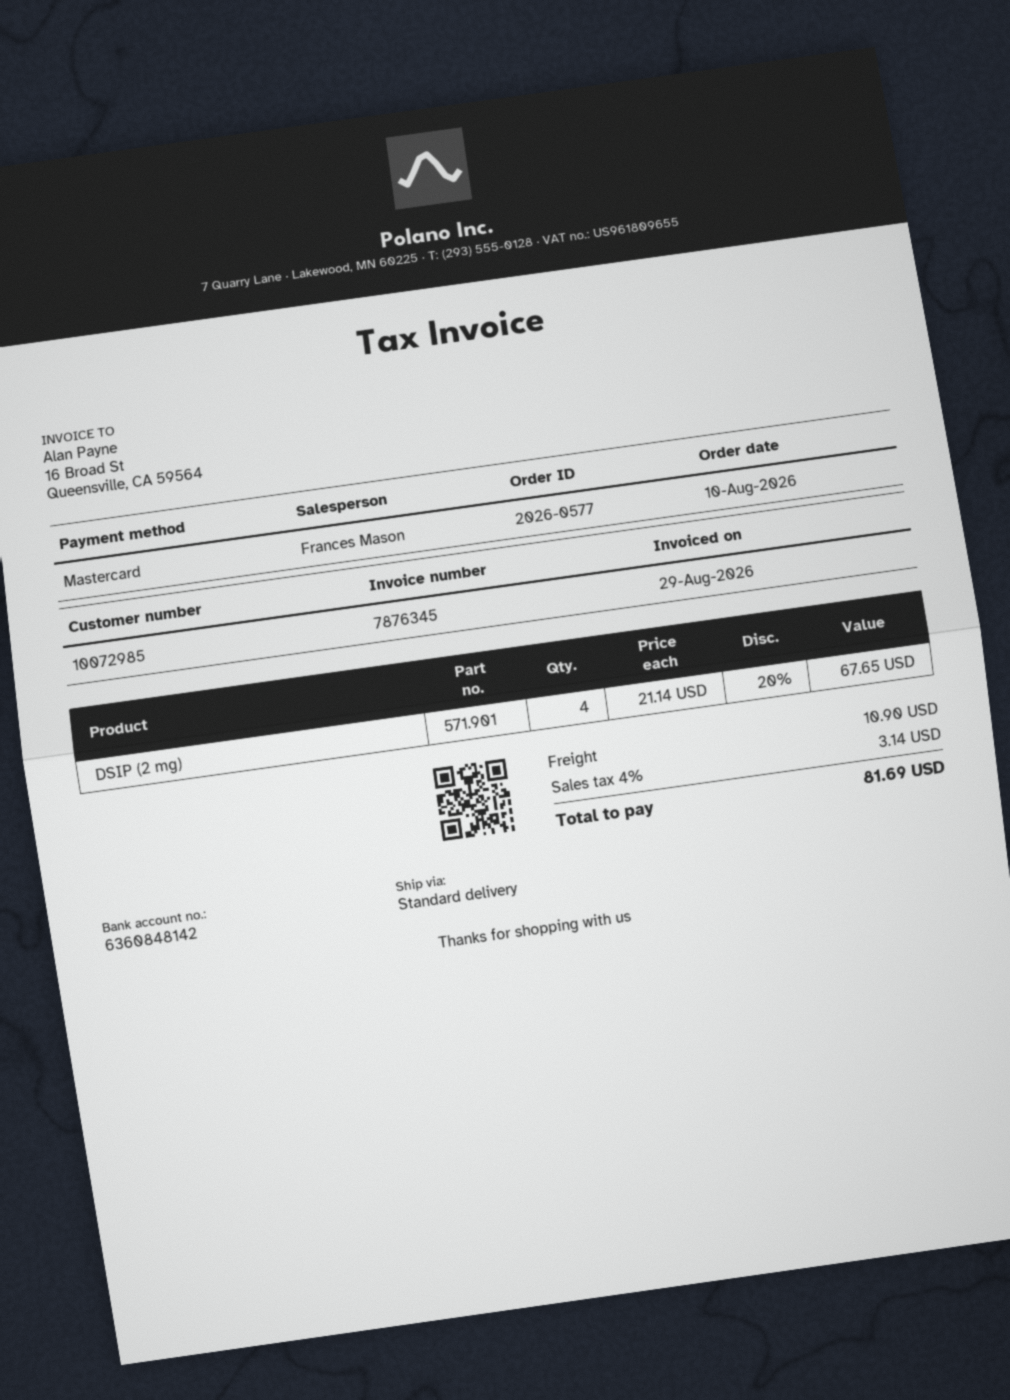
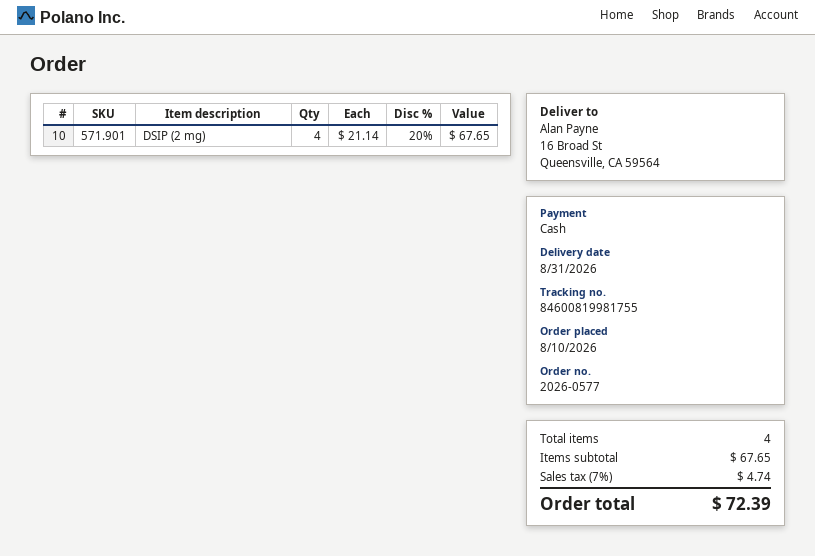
payment method: Mastercard -> cash
shipping: 10.90 -> none
tax: 4% = 3.14 -> 7% = 4.74
total: 81.69 -> 72.39

